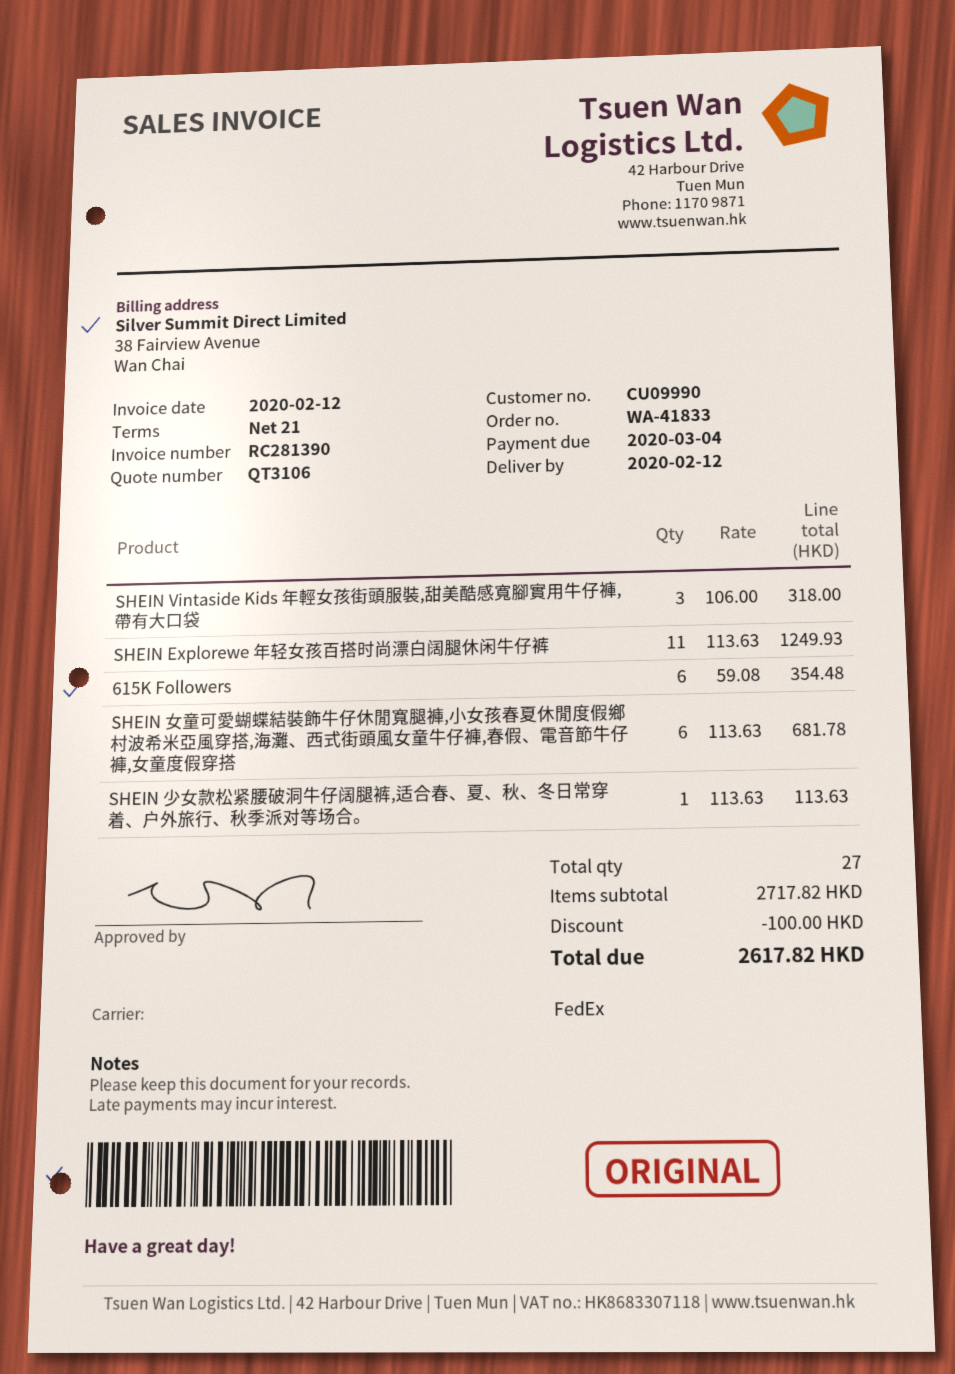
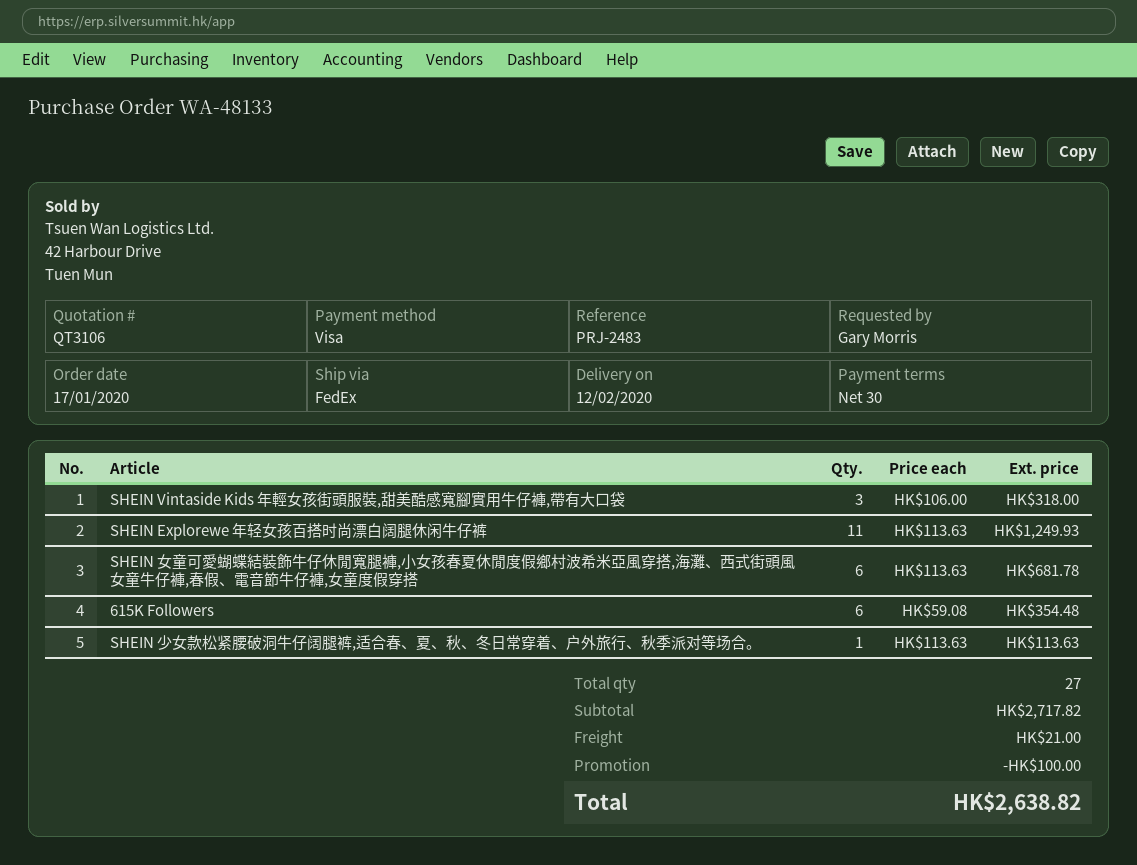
order number: WA-41833 -> WA-48133
payment terms: 21 days -> 30 days
shipping: none -> 21.00
total: 2617.82 -> 2638.82

